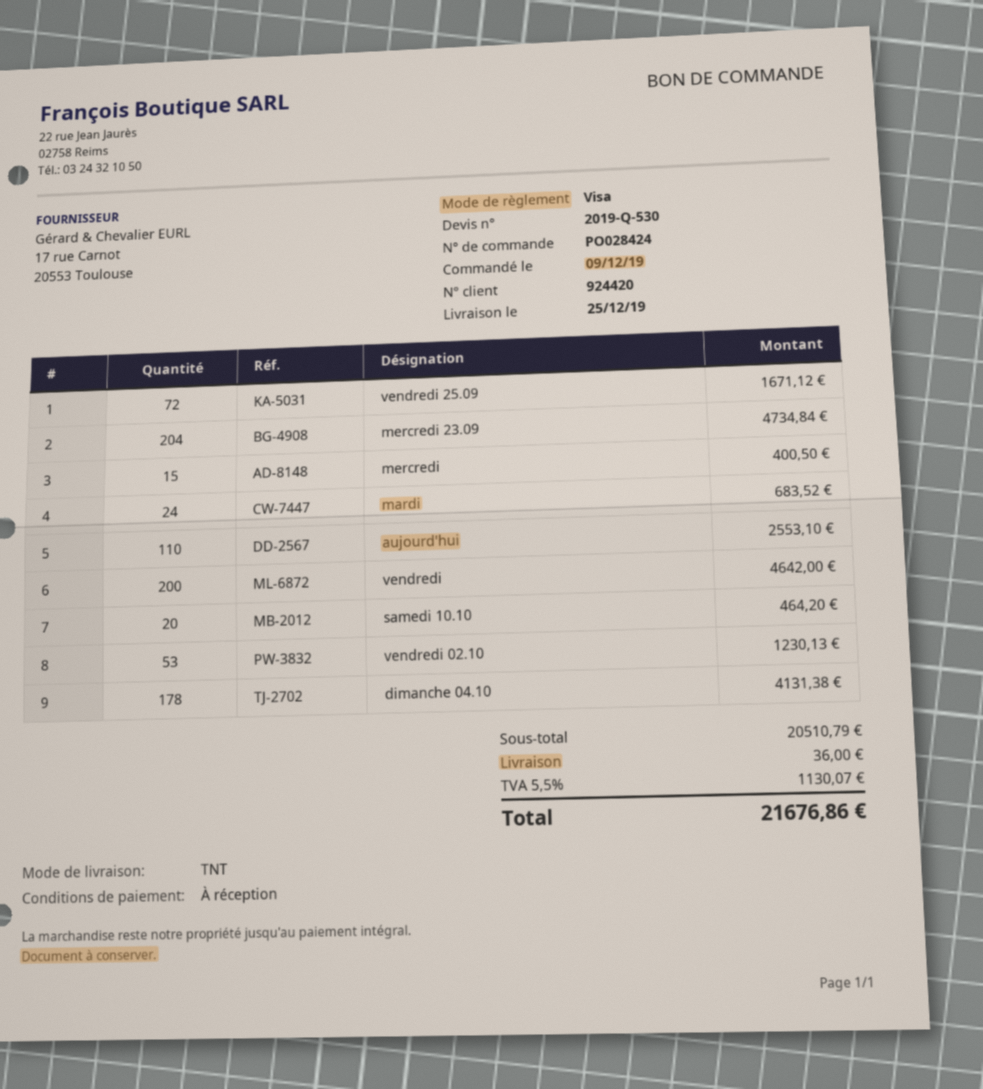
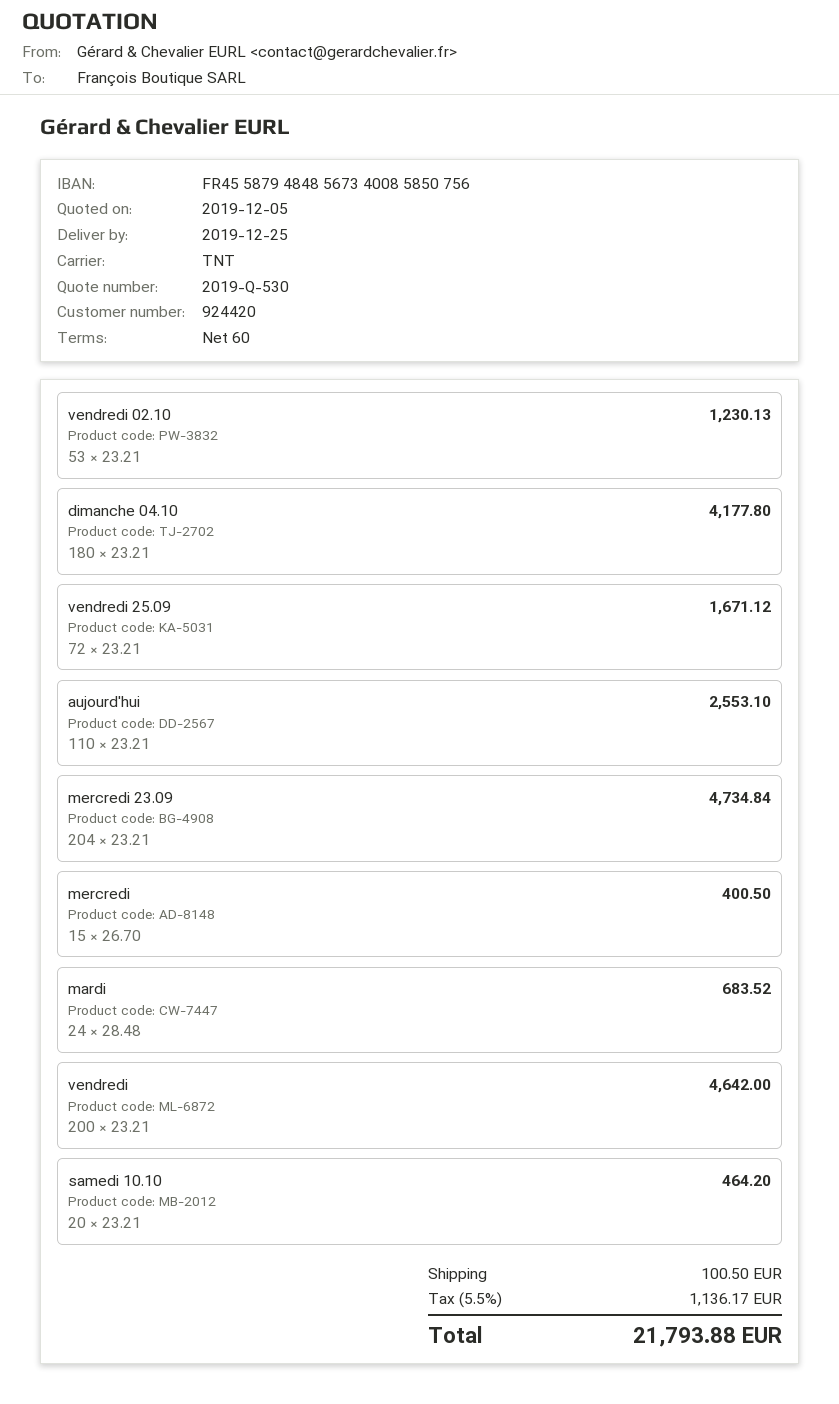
payment terms: on receipt -> 60 days
dimanche 04.10: 178 for 4131.38 -> 180 for 4177.80
shipping: 36.00 -> 100.50
tax: 5.5% = 1130.07 -> 5.5% = 1136.17
total: 21676.86 -> 21793.88

